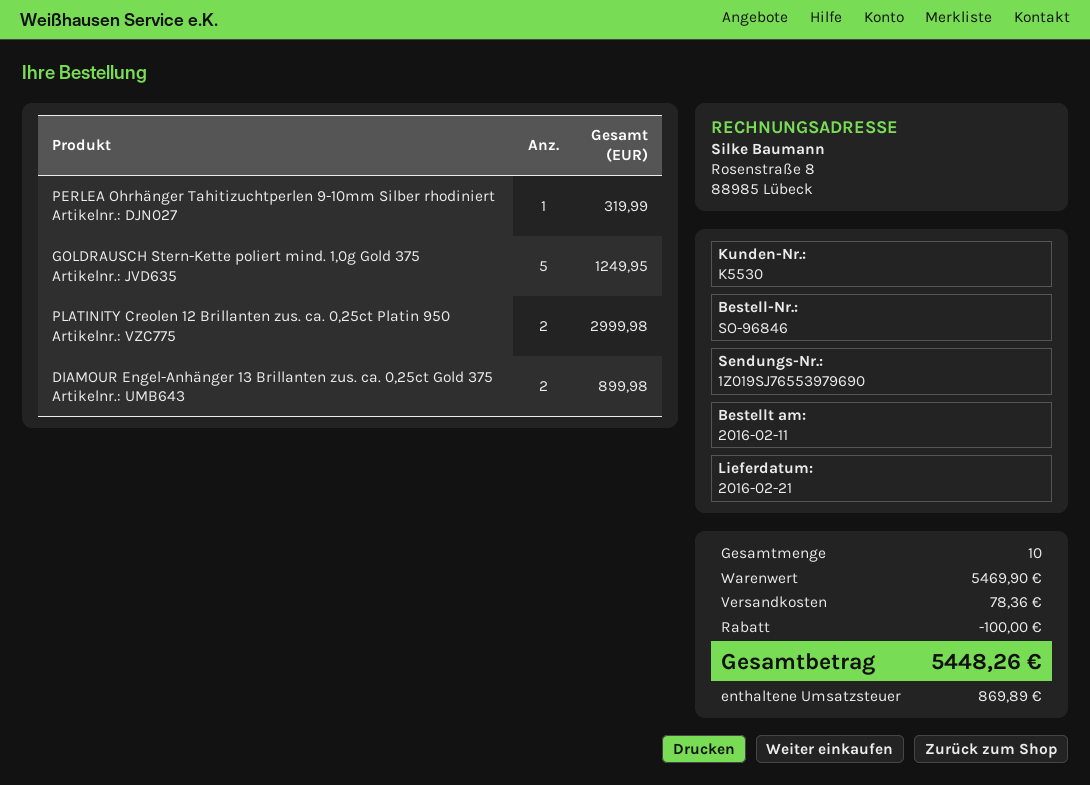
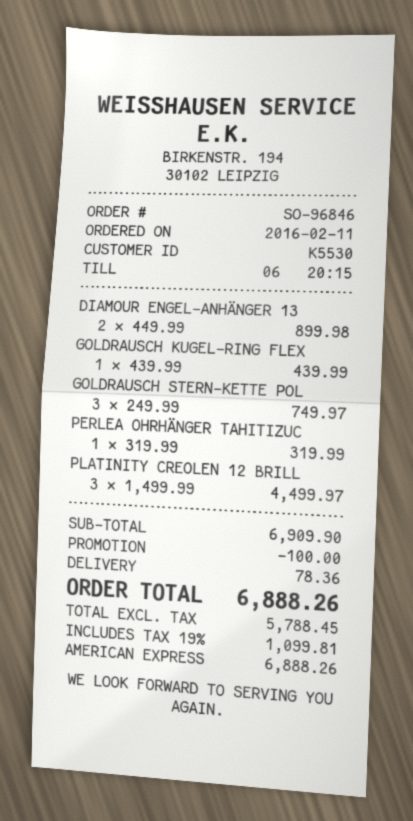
GOLDRAUSCH Stern-Kette poliert mind. 1,0g Gold 375: 5 for 1249.95 -> 3 for 749.97
PLATINITY Creolen 12 Brillanten zus. ca. 0,25ct Platin 950: 2 for 2999.98 -> 3 for 4499.97
GOLDRAUSCH KUGEL-RING FLEX: none -> 1 for 439.99
subtotal: 5469.90 -> 6909.90
tax: 869.89 -> 1099.81
total: 5448.26 -> 6888.26

